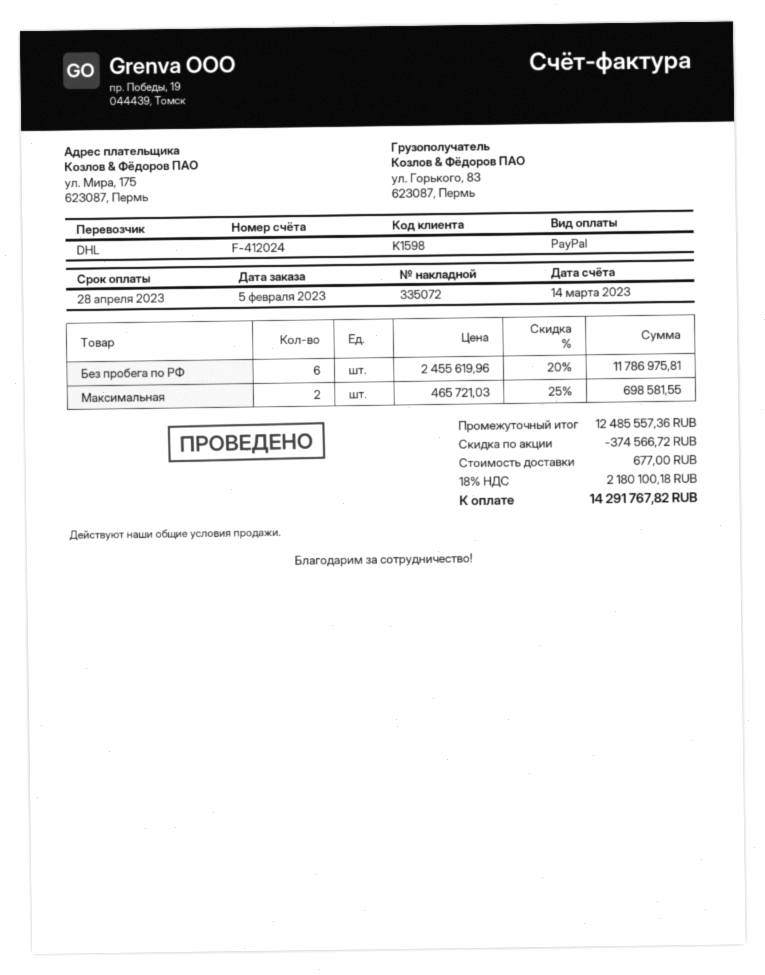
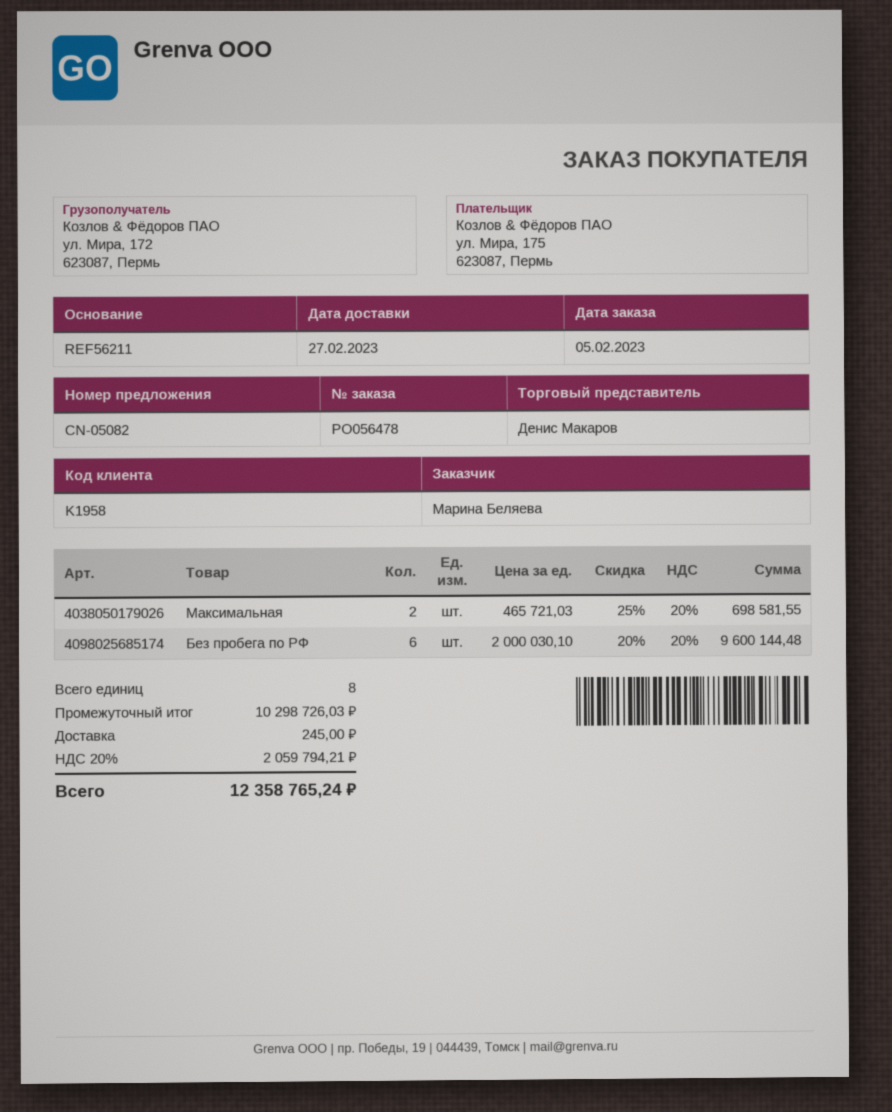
customer number: K1598 -> K1958
ship to: ул. Горького, 83, 623087, Пермь -> ул. Мира, 172, 623087, Пермь
Без пробега по РФ: 6 x 2455619.96 - 20% = 11786975.81 -> 6 x 2000030.10 - 20% = 9600144.48
subtotal: 12485557.36 -> 10298726.03
discount: 374566.72 -> none
shipping: 677.00 -> 245.00
tax: 18% = 2180100.18 -> 20% = 2059794.21
total: 14291767.82 -> 12358765.24

